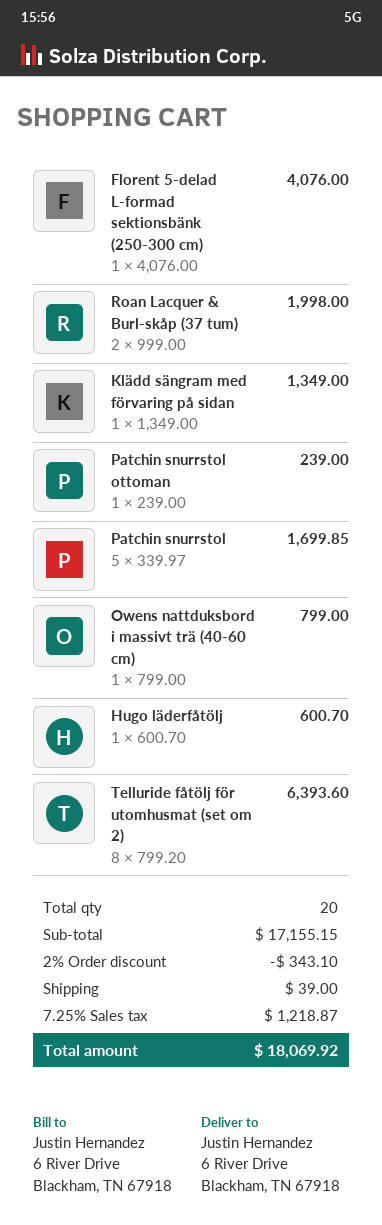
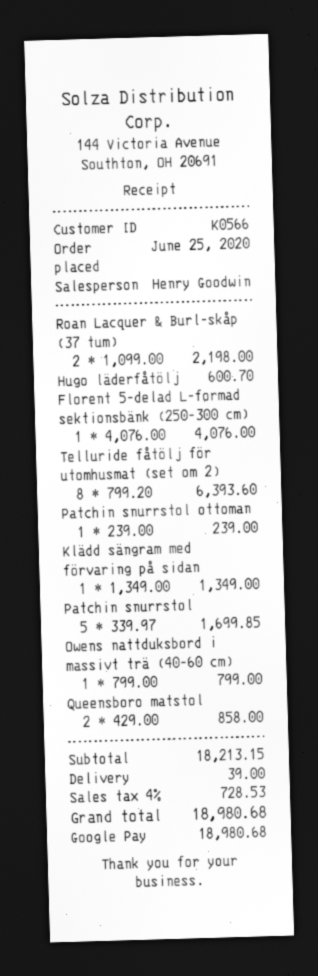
Roan Lacquer & Burl-skåp (37 tum): 2 x 999.00 = 1998.00 -> 2 x 1099.00 = 2198.00
Queensboro matstol: none -> 2 x 429.00 = 858.00
subtotal: 17155.15 -> 18213.15
discount: 2% = 343.10 -> none
tax: 7.25% = 1218.87 -> 4% = 728.53
total: 18069.92 -> 18980.68

